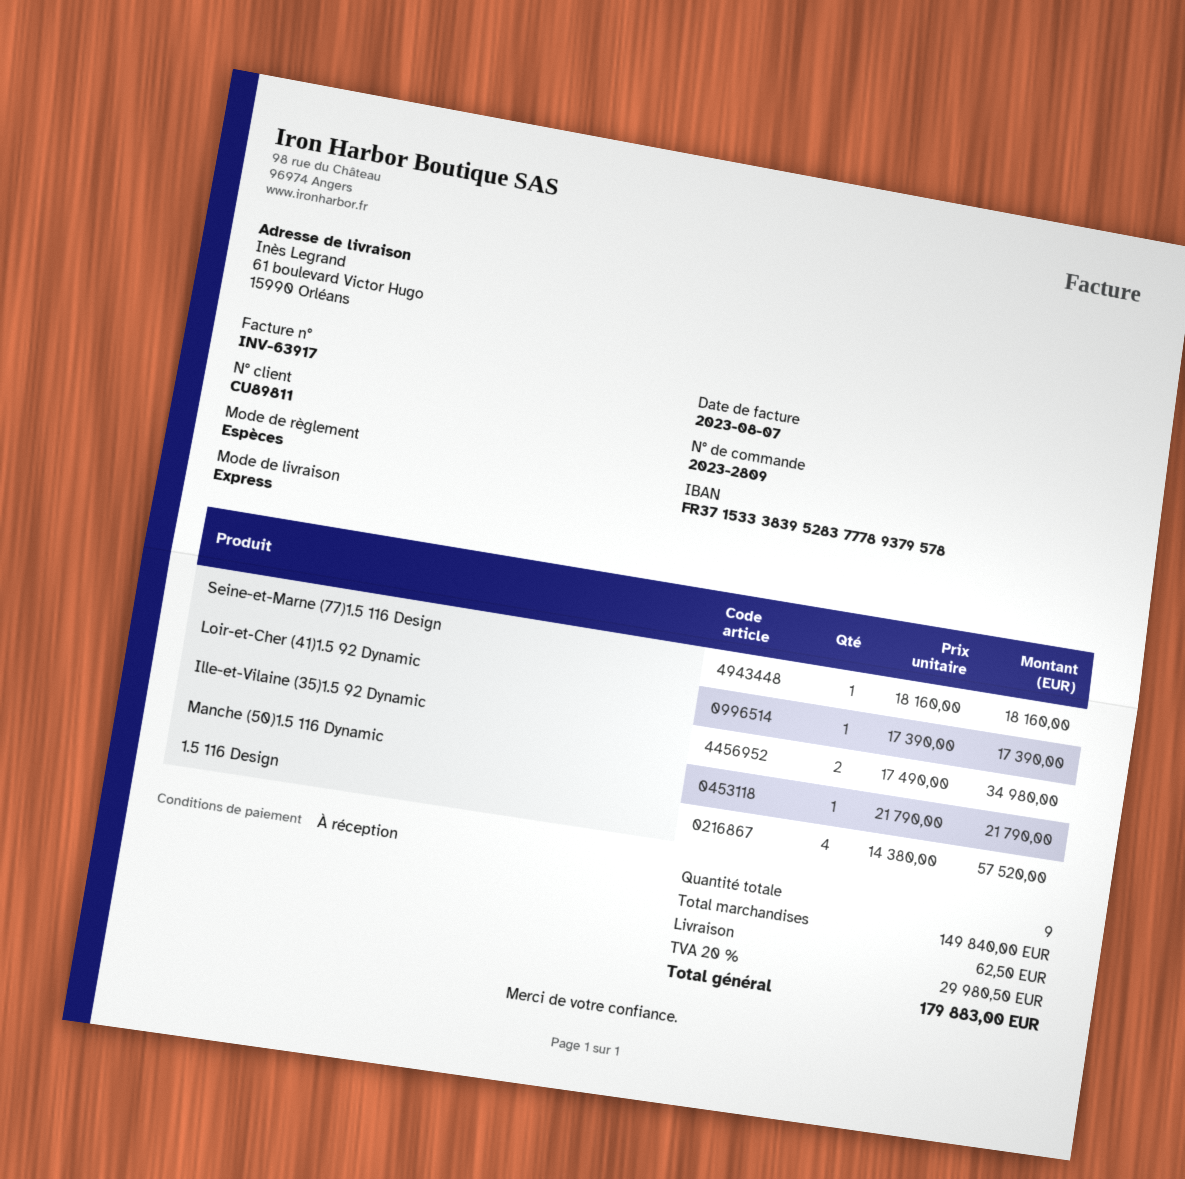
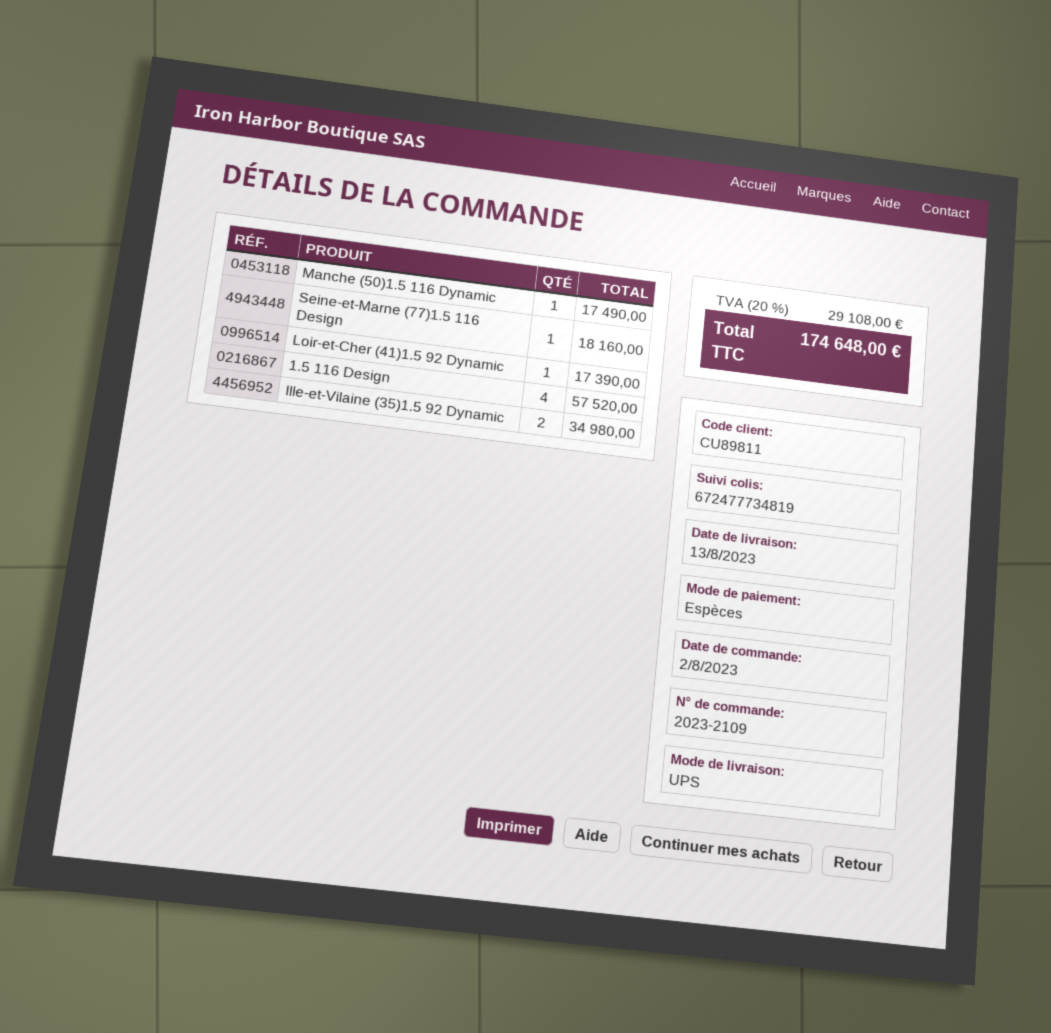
order number: 2023-2809 -> 2023-2109
shipping method: express -> UPS
Manche (50)1.5 116 Dynamic: 1 for 21790.00 -> 1 for 17490.00
shipping: 62.50 -> none
tax: 20% = 29980.50 -> 20% = 29108.00
total: 179883.00 -> 174648.00

